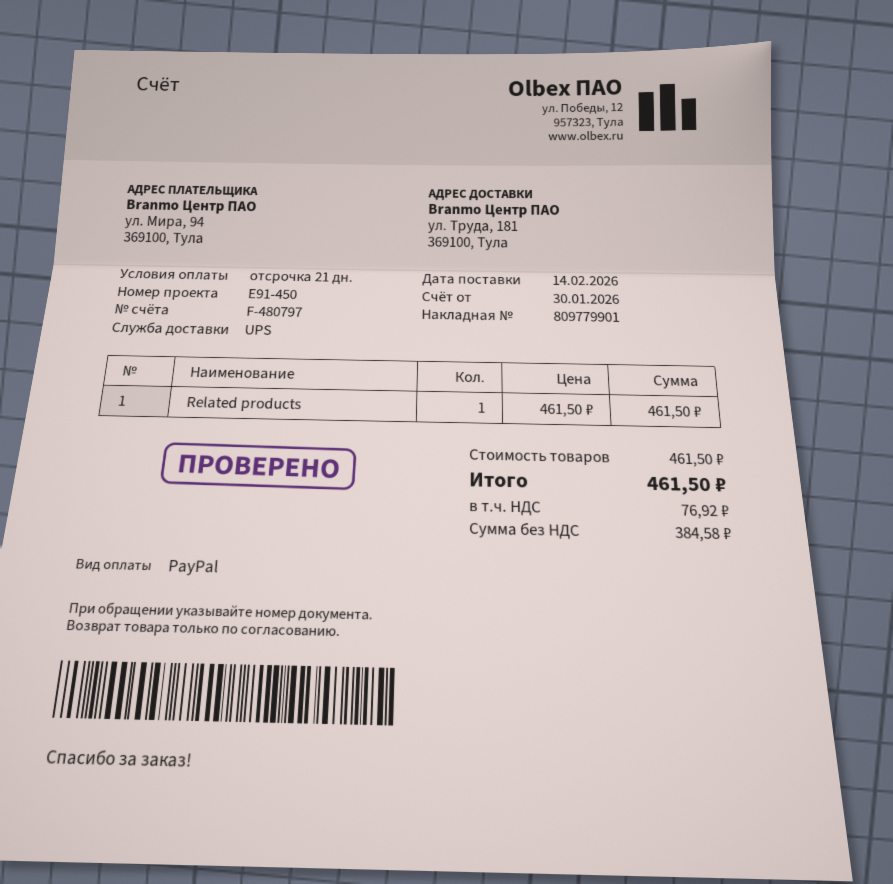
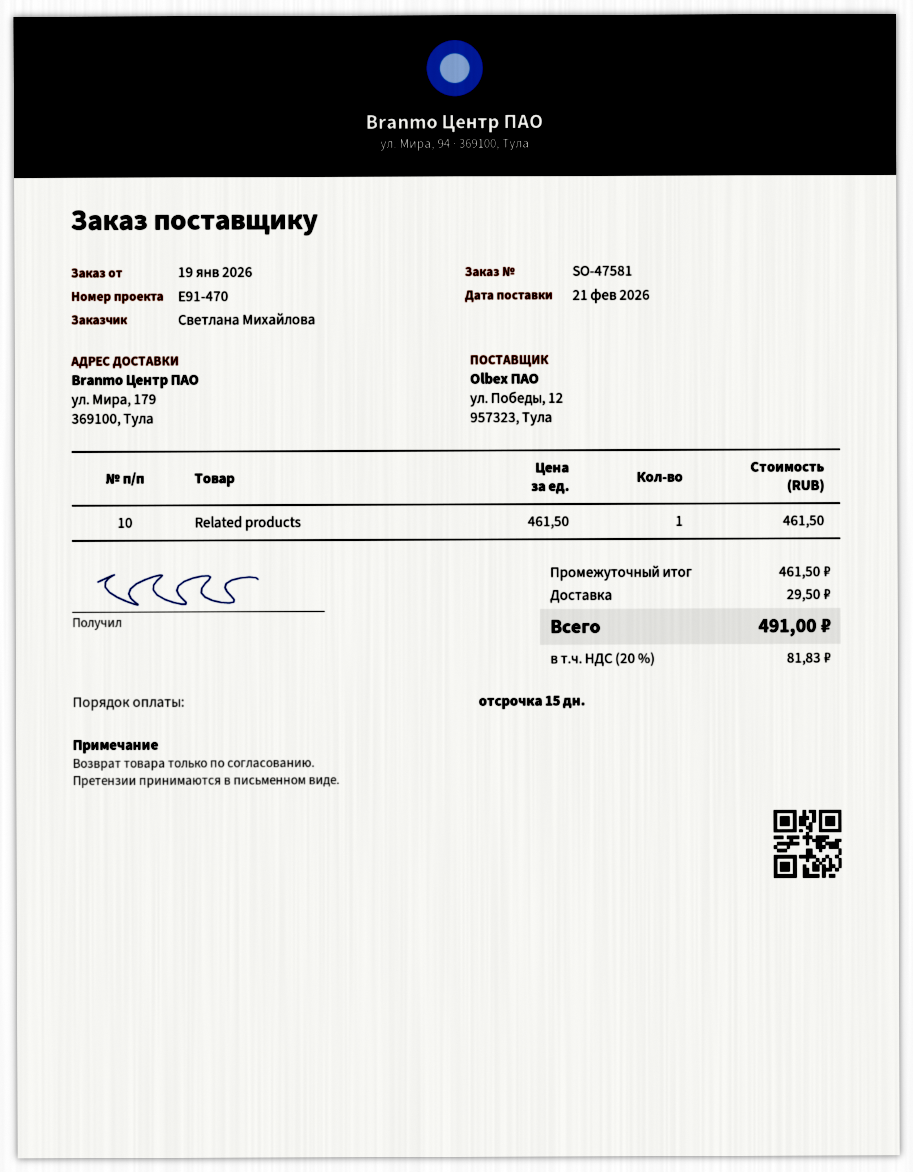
delivery date: 2026-02-14 -> 2026-02-21
payment terms: 21 days -> 15 days
reference: E91-450 -> E91-470
ship to: ул. Труда, 181, 369100, Тула -> ул. Мира, 179, 369100, Тула
shipping: none -> 29.50
tax: 76.92 -> 81.83
total: 461.50 -> 491.00

